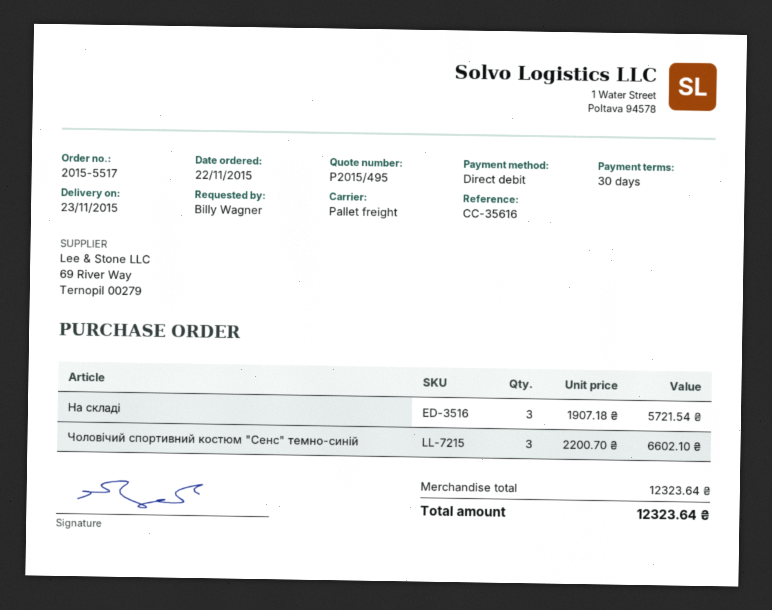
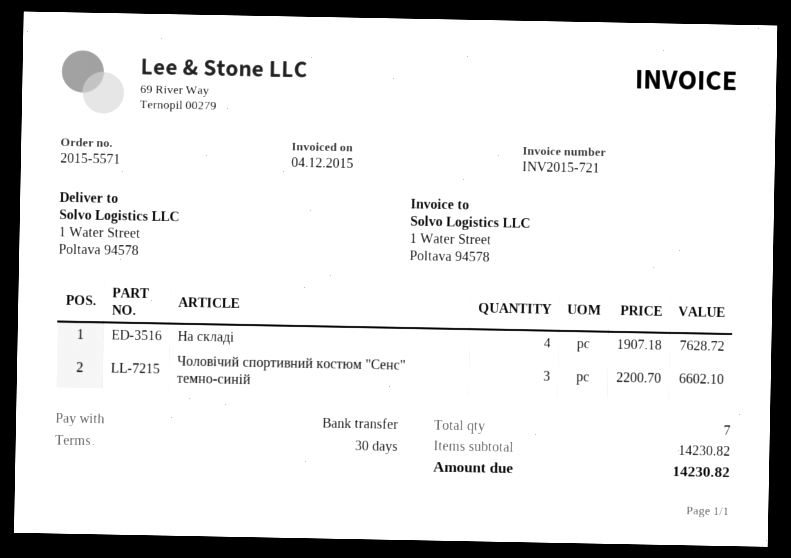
order number: 2015-5517 -> 2015-5571
payment method: direct debit -> bank transfer
На складі: 3 x 1907.18 = 5721.54 -> 4 x 1907.18 = 7628.72
subtotal: 12323.64 -> 14230.82
total: 12323.64 -> 14230.82

